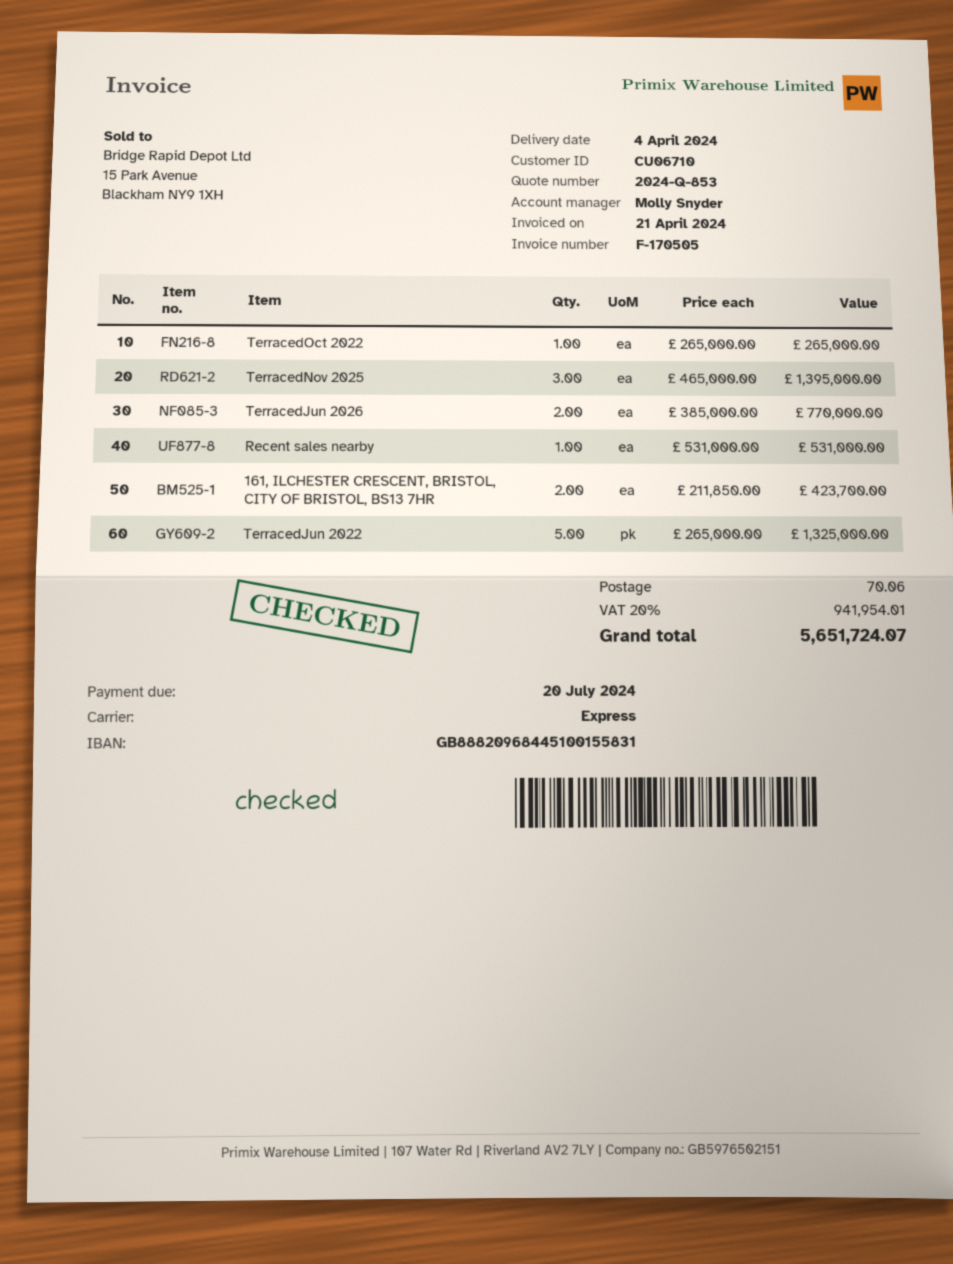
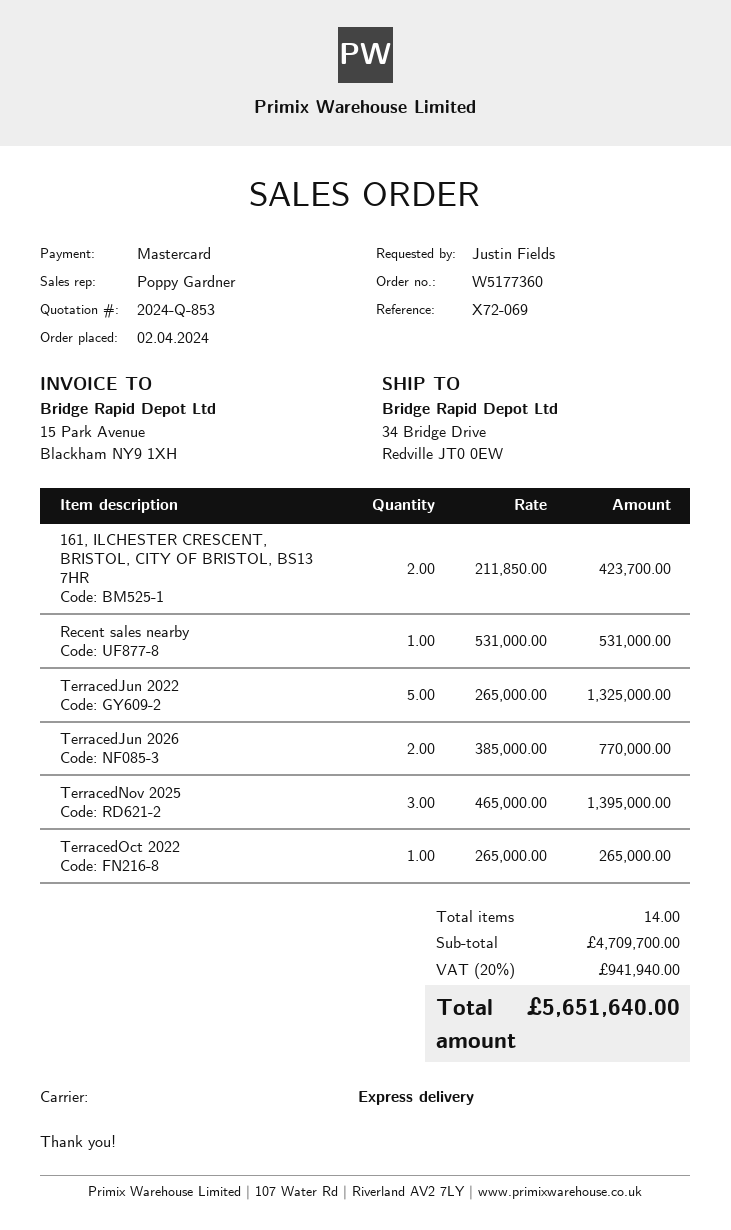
sales rep: Molly Snyder -> Poppy Gardner
shipping: 70.06 -> none
tax: 20% = 941954.01 -> 20% = 941940.00
total: 5651724.07 -> 5651640.00

